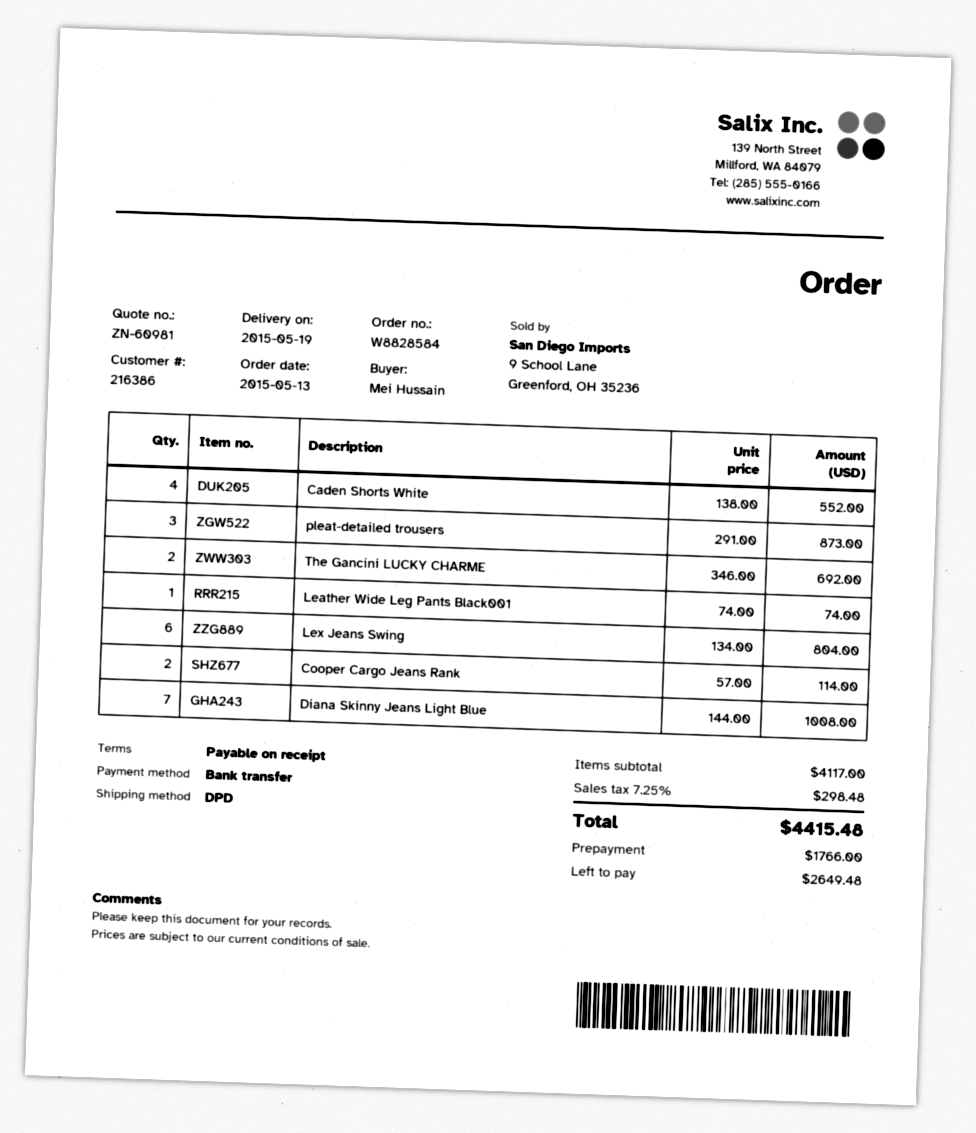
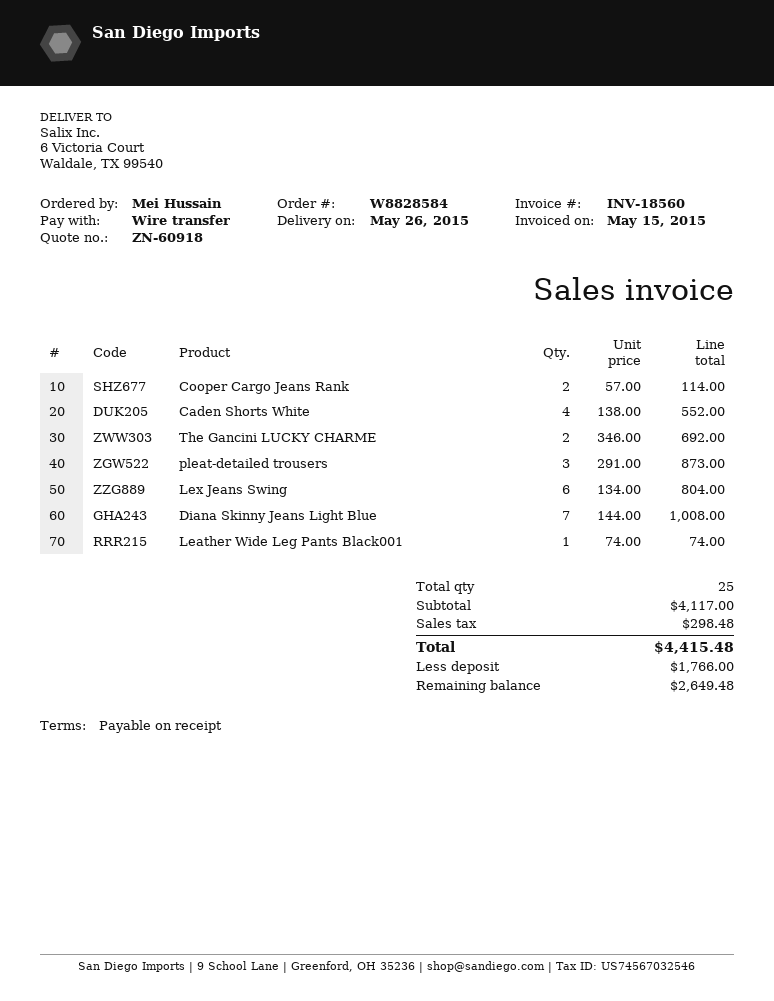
quote number: ZN-60981 -> ZN-60918
delivery date: 2015-05-19 -> 2015-05-26

